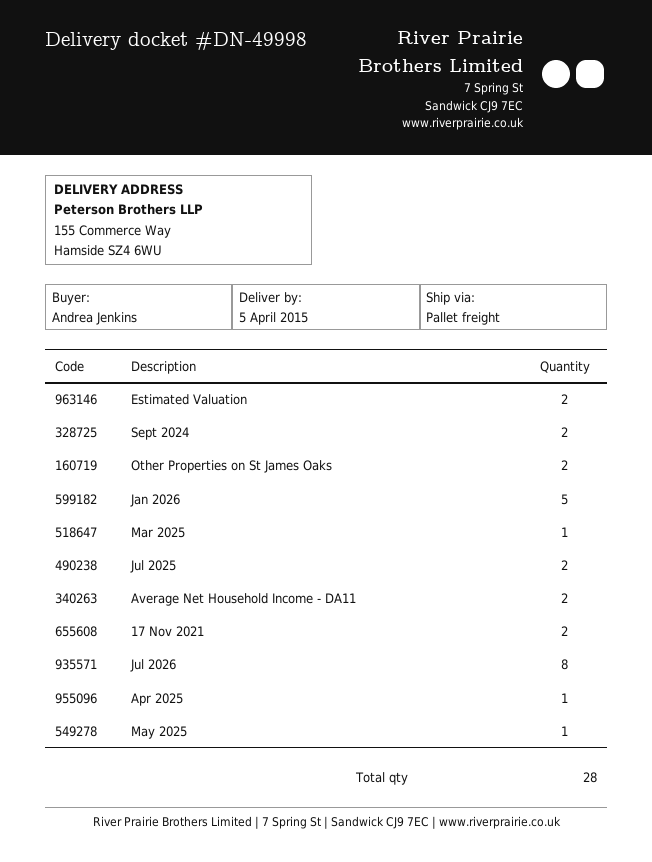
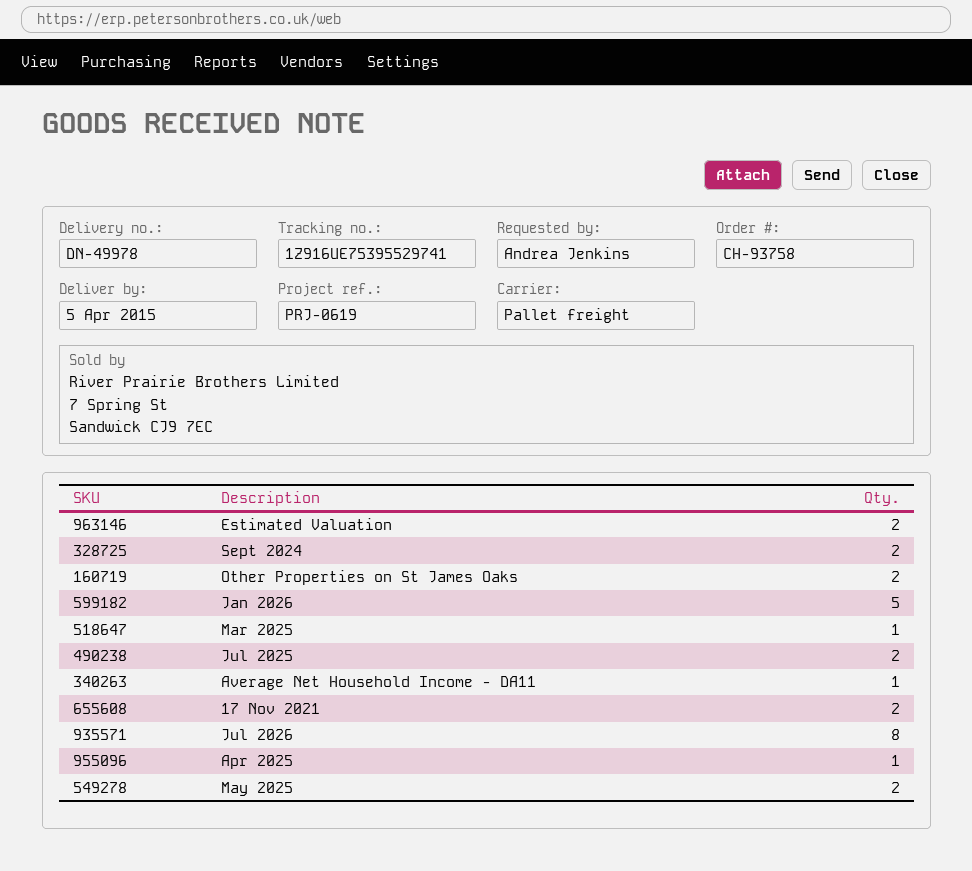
delivery note number: DN-49998 -> DN-49978
Average Net Household Income - DA11: 2 -> 1
May 2025: 1 -> 2

